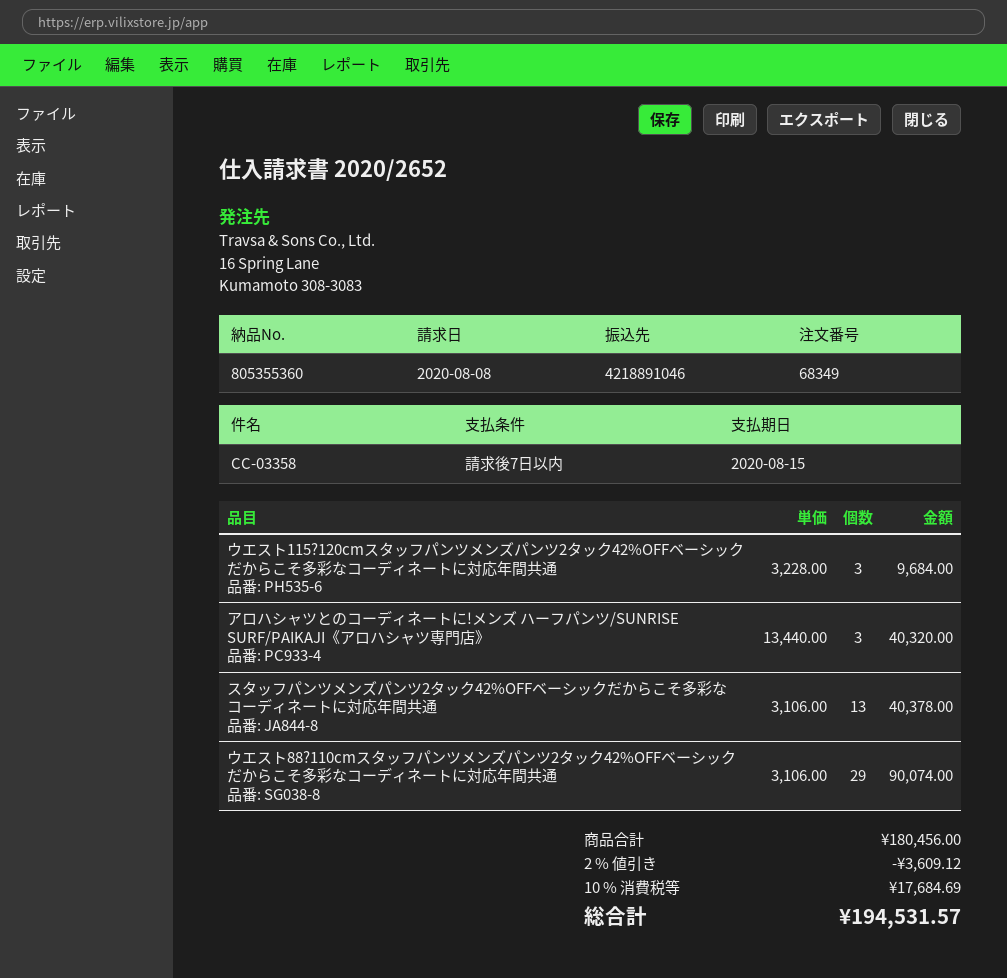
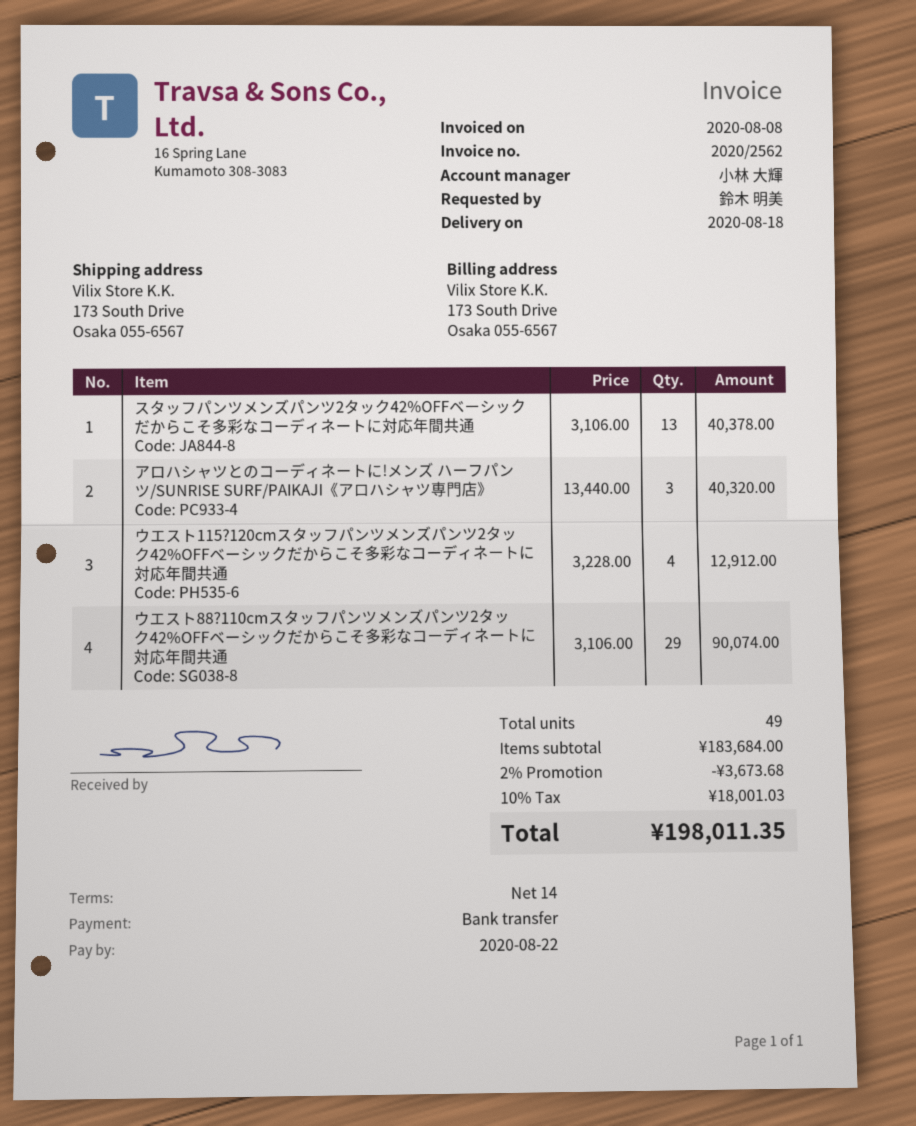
invoice number: 2020/2652 -> 2020/2562
payment terms: 7 days -> 14 days
due date: 2020-08-15 -> 2020-08-22
ウエスト115?120cmスタッフパンツメンズパンツ2タック42%OFFベーシックだからこそ多彩なコーディネートに対応年間共通: 3 x 3228.00 = 9684.00 -> 4 x 3228.00 = 12912.00
subtotal: 180456.00 -> 183684.00
discount: 2% = 3609.12 -> 2% = 3673.68
tax: 10% = 17684.69 -> 10% = 18001.03
total: 194531.57 -> 198011.35

